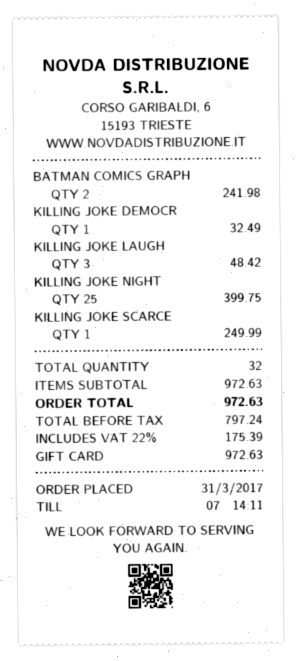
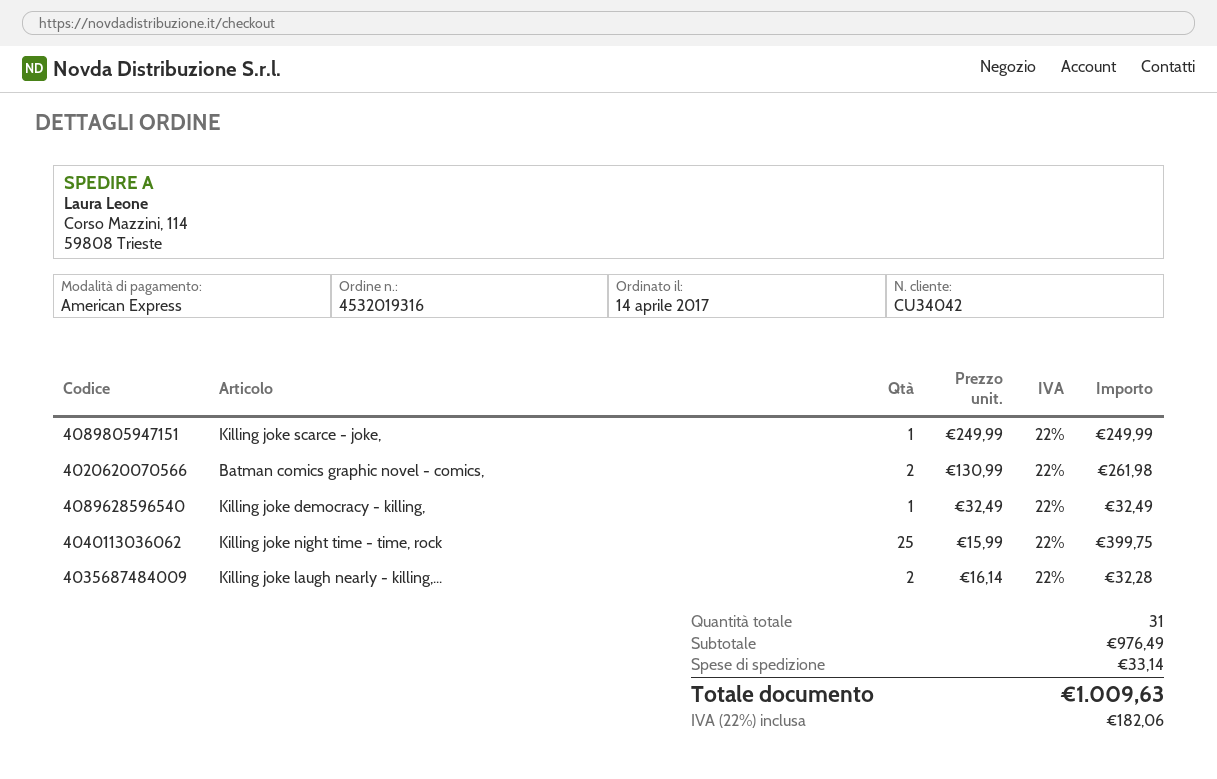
order date: 2017-03-31 -> 2017-04-14
payment method: gift card -> American Express
BATMAN COMICS GRAPH: 2 for 241.98 -> 2 for 261.98
KILLING JOKE LAUGH: 3 for 48.42 -> 2 for 32.28
total quantity: 32 -> 31
subtotal: 972.63 -> 976.49
shipping: none -> 33.14
tax: 22% = 175.39 -> 22% = 182.06
total: 972.63 -> 1009.63

